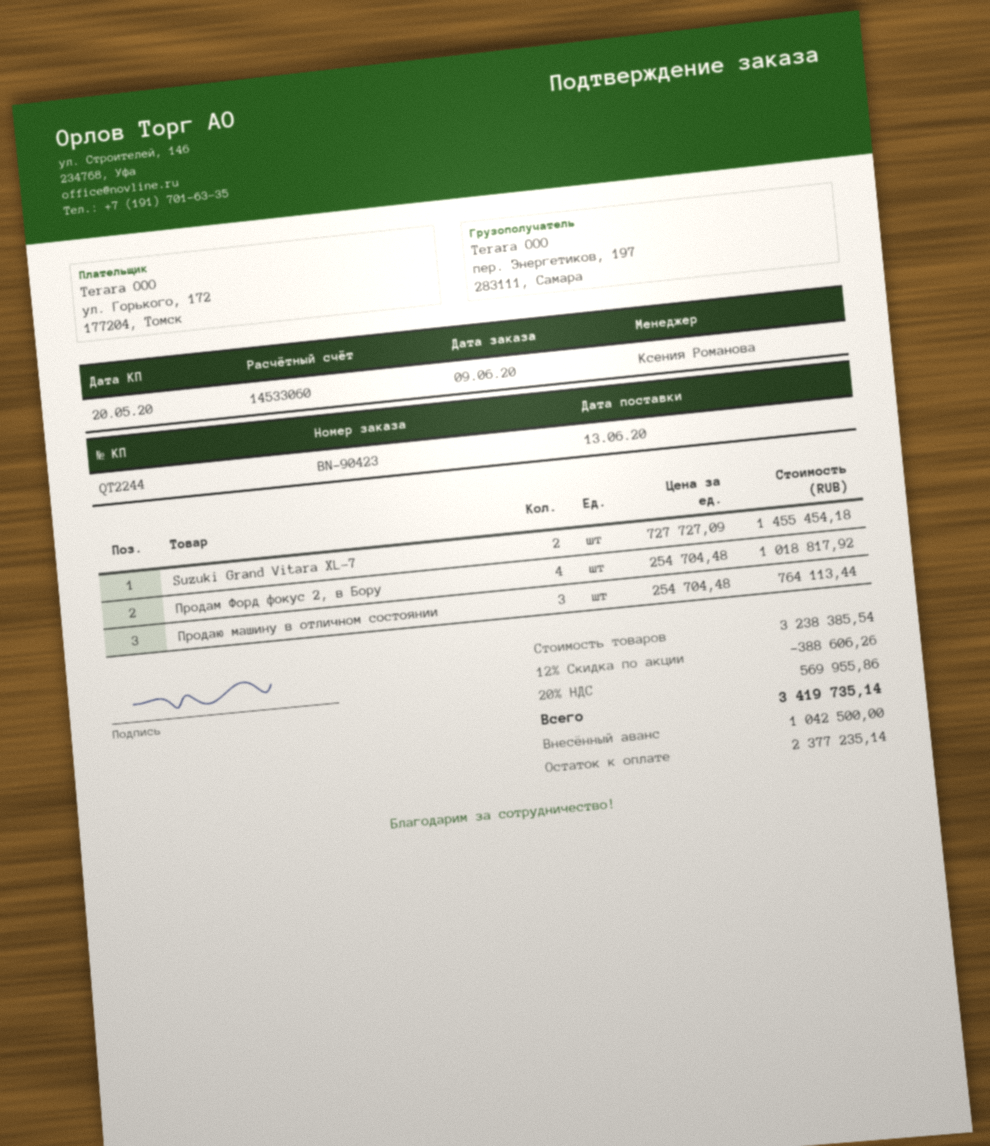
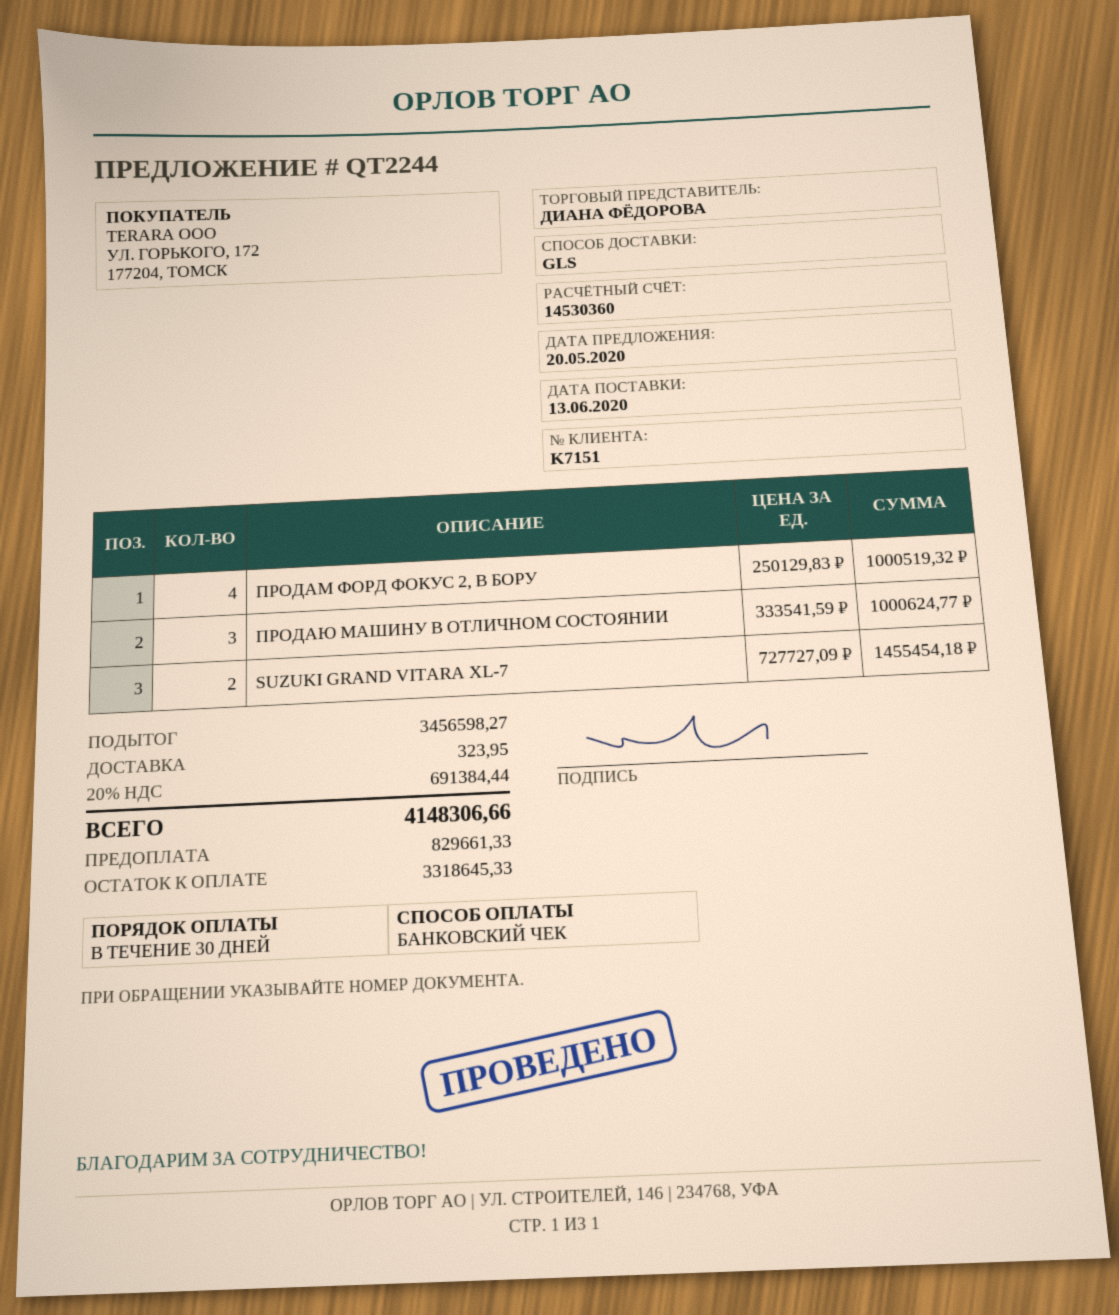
sales rep: Ксения Романова -> ДИАНА ФЁДОРОВА
bank account: 14533060 -> 14530360
Продам Форд фокус 2, в Бору: 4 x 254704.48 = 1018817.92 -> 4 x 250129.83 = 1000519.32
Продаю машину в отличном состоянии: 3 x 254704.48 = 764113.44 -> 3 x 333541.59 = 1000624.77
subtotal: 3238385.54 -> 3456598.27
discount: 12% = 388606.26 -> none
shipping: none -> 323.95
tax: 20% = 569955.86 -> 20% = 691384.44
total: 3419735.14 -> 4148306.66
deposit: 1042500.00 -> 829661.33
balance: 2377235.14 -> 3318645.33

